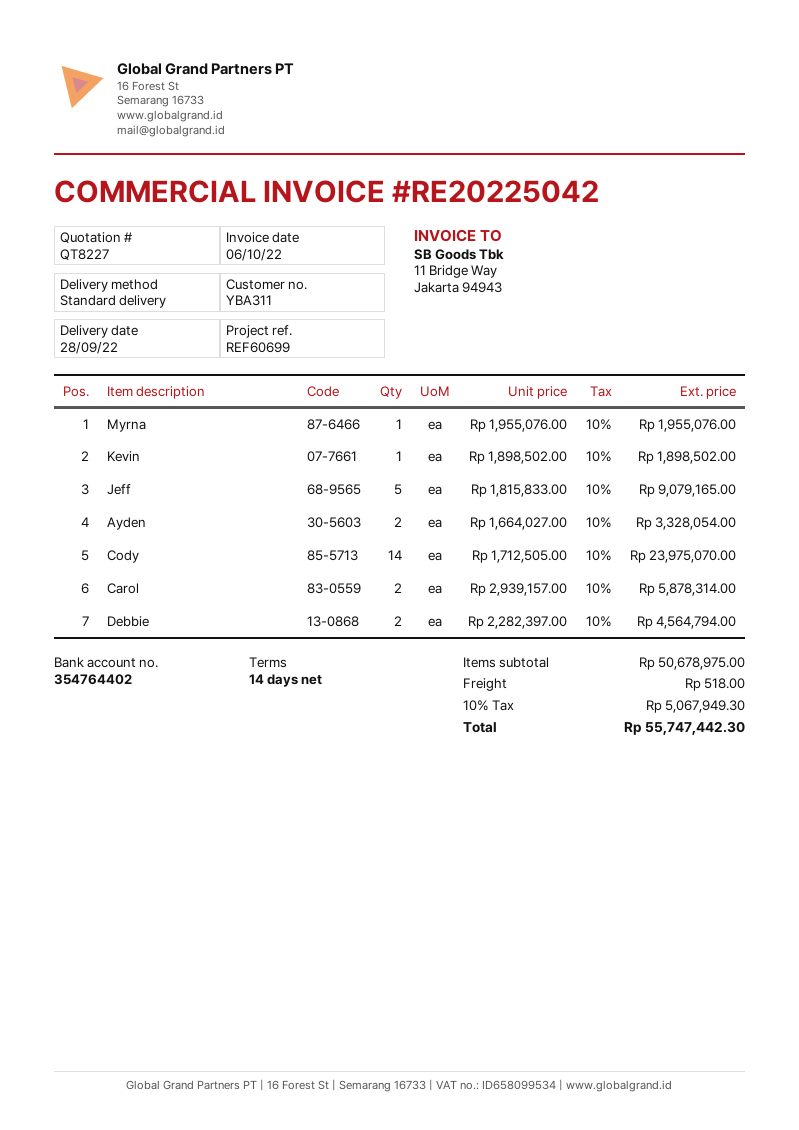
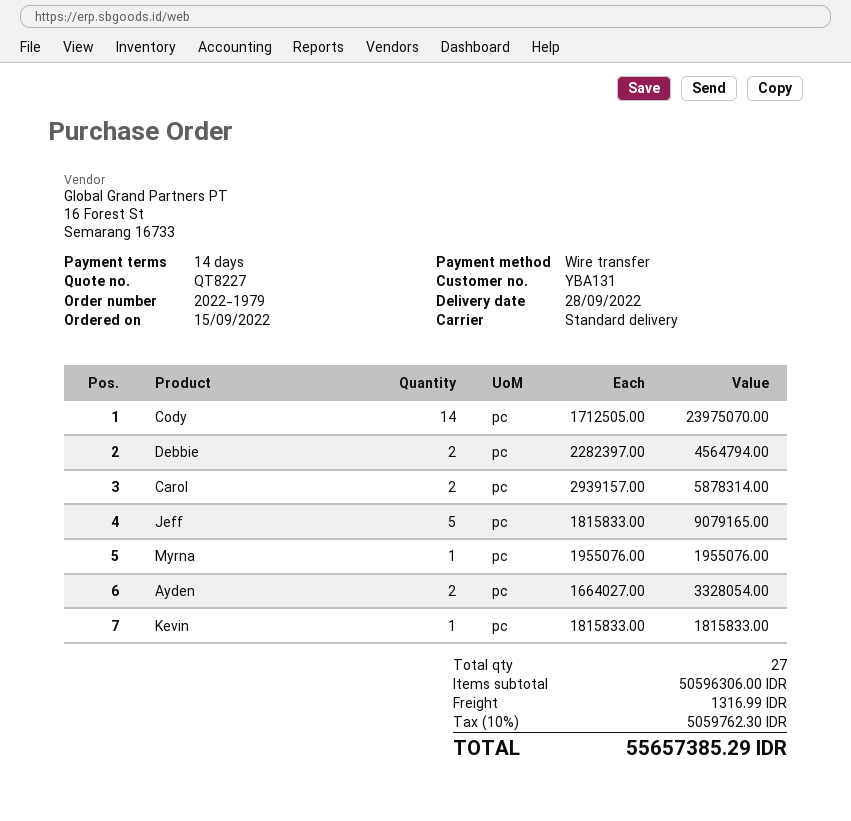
customer number: YBA311 -> YBA131
Kevin: 1 x 1898502.00 = 1898502.00 -> 1 x 1815833.00 = 1815833.00
subtotal: 50678975.00 -> 50596306.00
shipping: 518.00 -> 1316.99
tax: 10% = 5067949.30 -> 10% = 5059762.30
total: 55747442.30 -> 55657385.29

